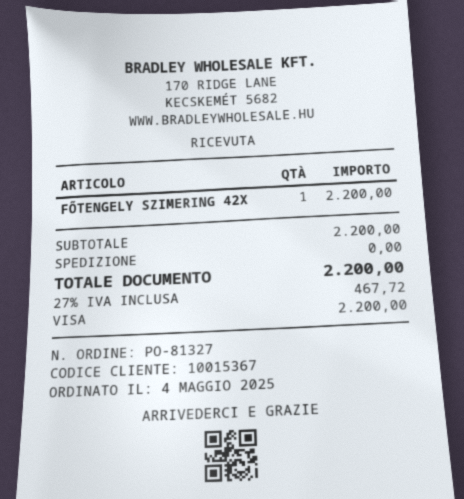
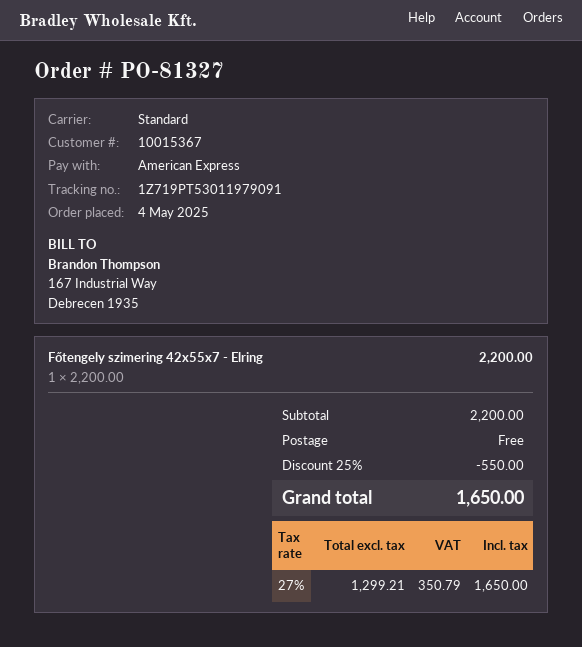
payment method: Visa -> American Express
discount: none -> 25% = 550.00
tax: 27% = 467.72 -> 27% = 350.79
total: 2200.00 -> 1650.00

